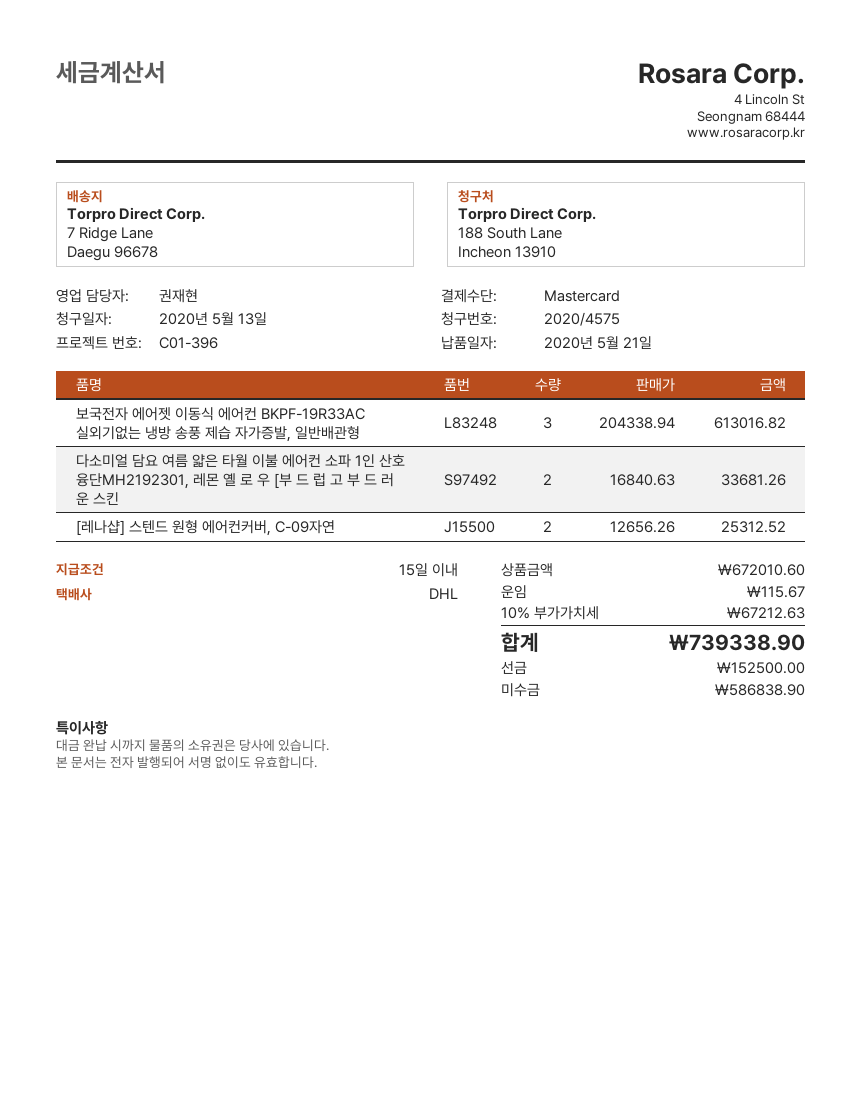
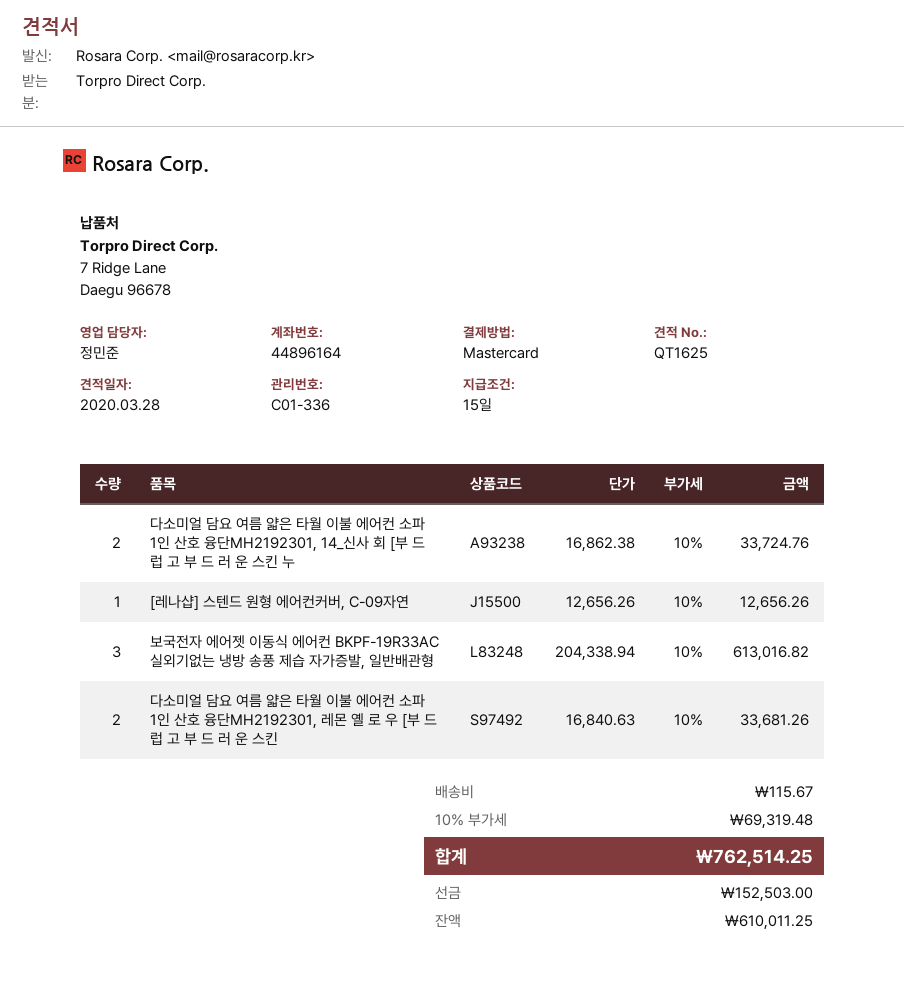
reference: C01-396 -> C01-336
sales rep: 권재현 -> 정민준
[레나샵] 스텐드 원형 에어컨커버, C-09자연: 2 x 12656.26 = 25312.52 -> 1 x 12656.26 = 12656.26
다소미얼 담요 여름 얇은 타월 이불 에어컨 소파 1인 산호 융단MH2192301, 14_신사 회 [부 드 럽 고 부 드 러 운 스킨 누: none -> 2 x 16862.38 = 33724.76
tax: 10% = 67212.63 -> 10% = 69319.48
total: 739338.90 -> 762514.25
deposit: 152500.00 -> 152503.00
balance: 586838.90 -> 610011.25

